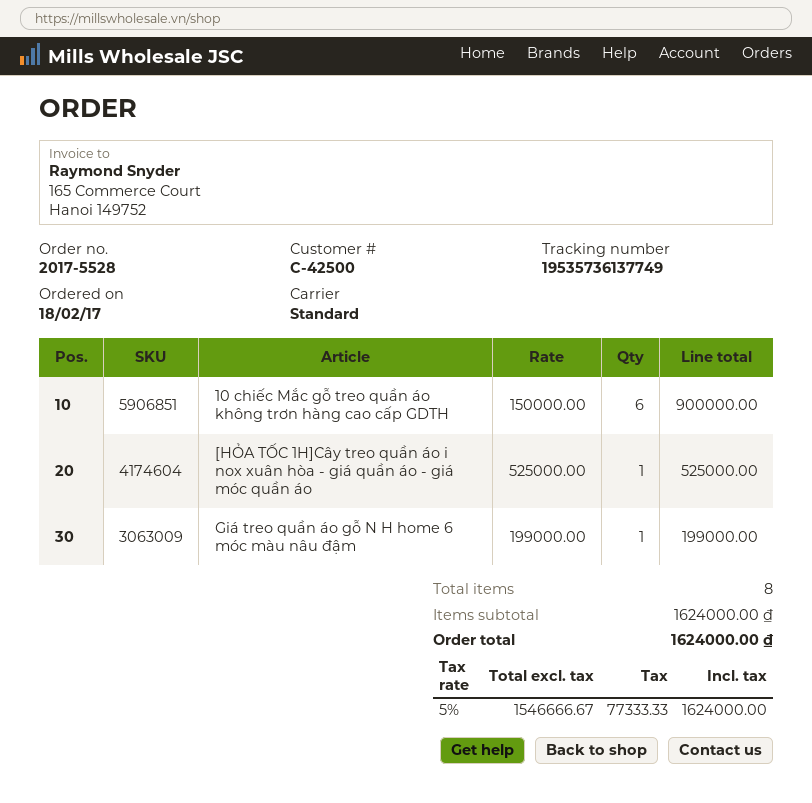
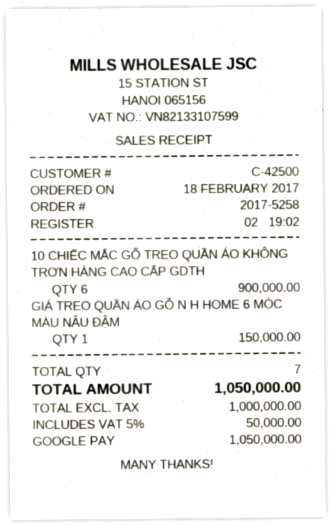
order number: 2017-5528 -> 2017-5258
[HỎA TỐC 1H]Cây treo quần áo i nox xuân hòa - giá quần áo - giá móc quần áo: 1 for 525000.00 -> none
Giá treo quần áo gỗ N H home 6 móc màu nâu đậm: 1 for 199000.00 -> 1 for 150000.00
total quantity: 8 -> 7
net: 1546666.67 -> 1000000.00
tax: 5% = 77333.33 -> 5% = 50000.00
total: 1624000.00 -> 1050000.00

